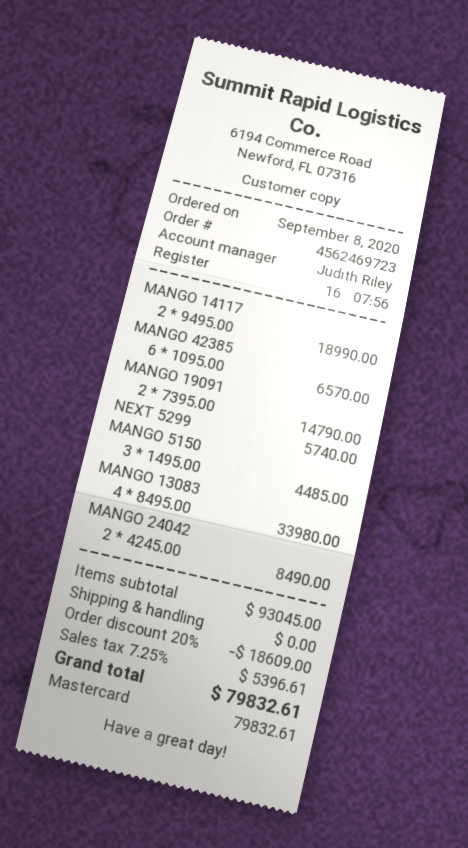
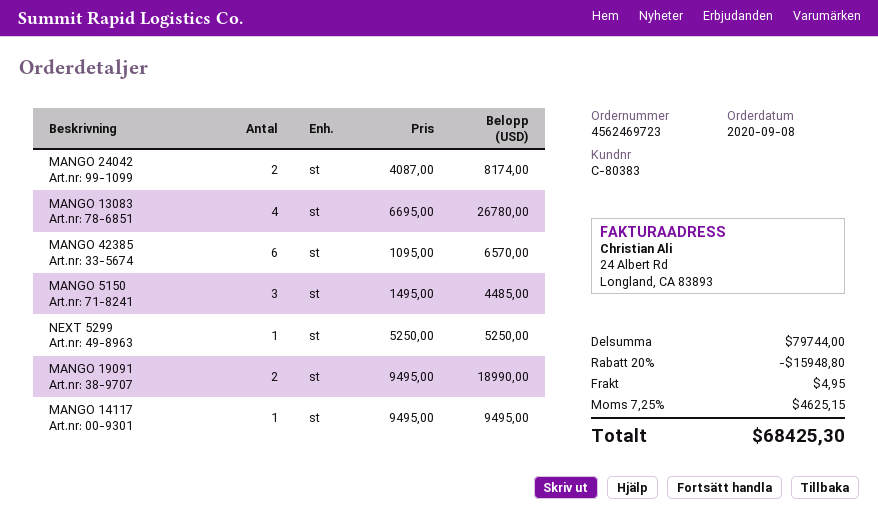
MANGO 14117: 2 x 9495.00 = 18990.00 -> 1 x 9495.00 = 9495.00
MANGO 19091: 2 x 7395.00 = 14790.00 -> 2 x 9495.00 = 18990.00
NEXT 5299: 1 x 5740.00 = 5740.00 -> 1 x 5250.00 = 5250.00
MANGO 13083: 4 x 8495.00 = 33980.00 -> 4 x 6695.00 = 26780.00
MANGO 24042: 2 x 4245.00 = 8490.00 -> 2 x 4087.00 = 8174.00
subtotal: 93045.00 -> 79744.00
discount: 20% = 18609.00 -> 20% = 15948.80
shipping: 0.00 -> 4.95
tax: 7.25% = 5396.61 -> 7.25% = 4625.15
total: 79832.61 -> 68425.30

